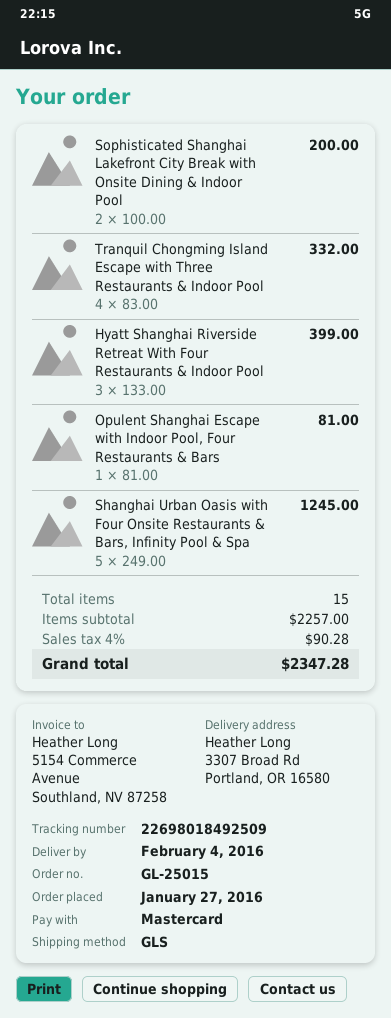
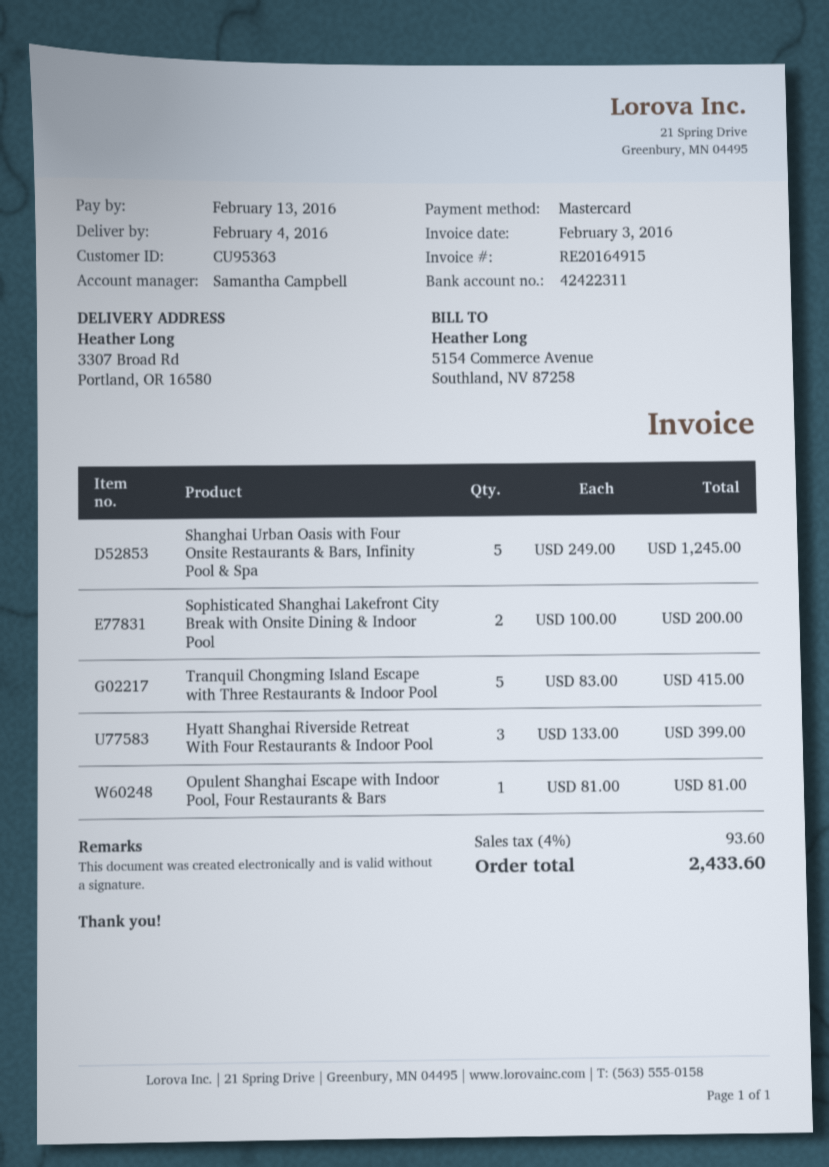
Tranquil Chongming Island Escape with Three Restaurants & Indoor Pool: 4 x 83.00 = 332.00 -> 5 x 83.00 = 415.00
tax: 4% = 90.28 -> 4% = 93.60
total: 2347.28 -> 2433.60

